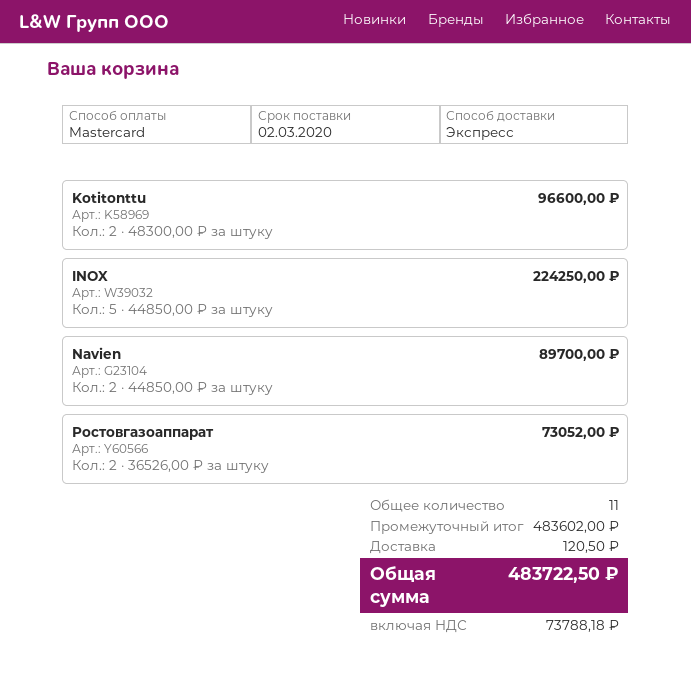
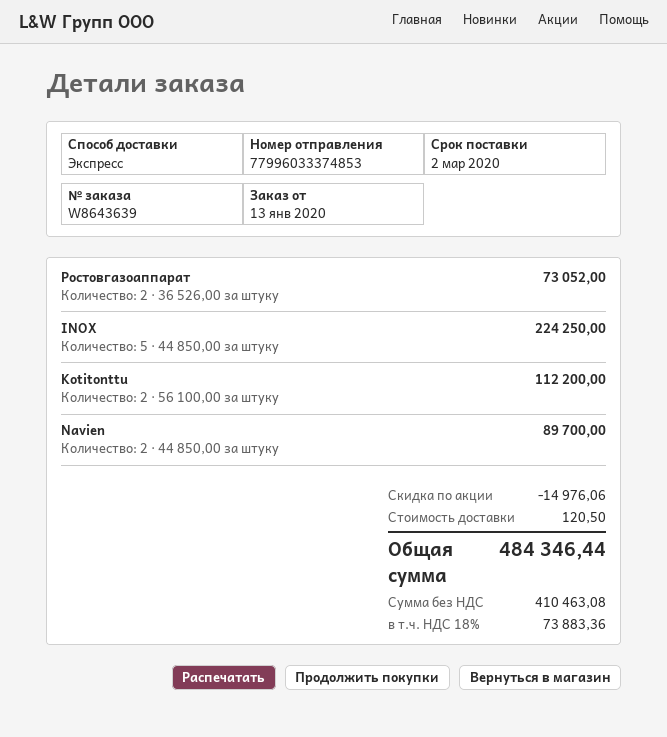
Kotitonttu: 2 x 48300.00 = 96600.00 -> 2 x 56100.00 = 112200.00
discount: none -> 14976.06
tax: 73788.18 -> 73883.36
total: 483722.50 -> 484346.44

